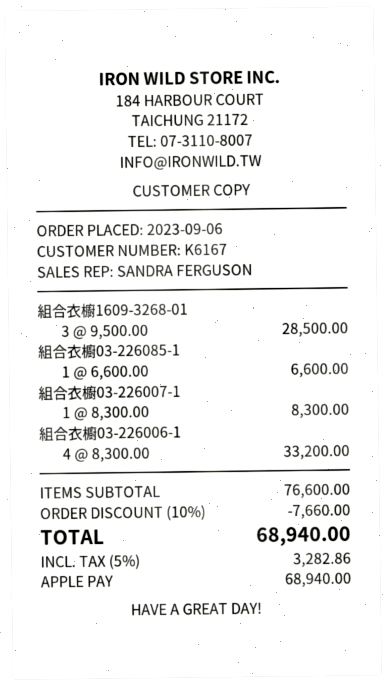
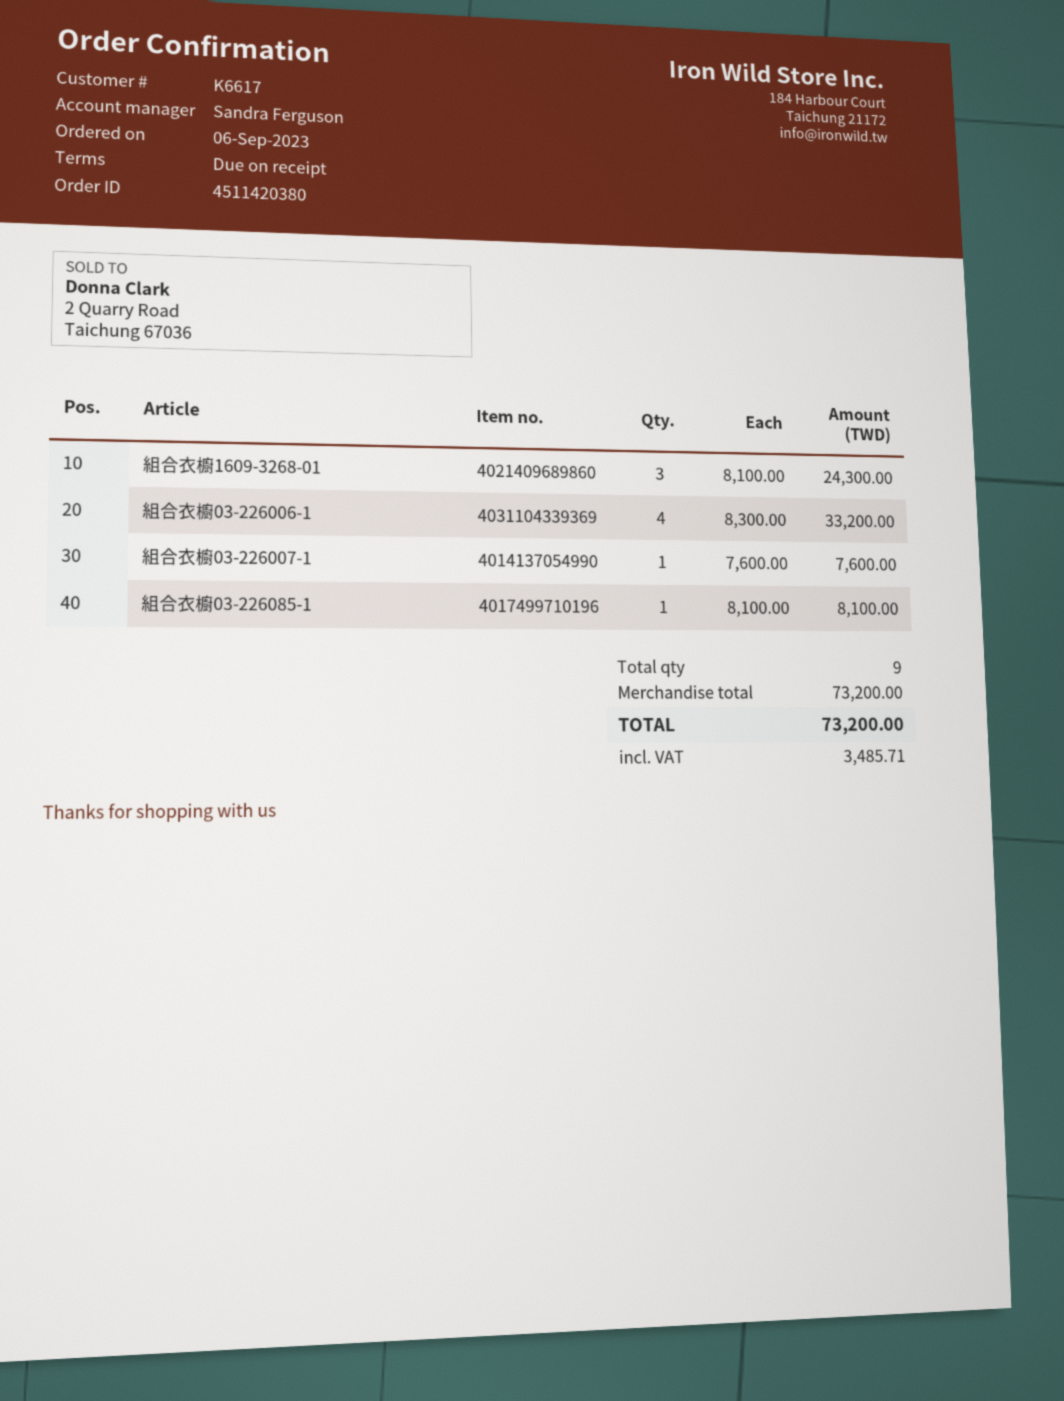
customer number: K6167 -> K6617
組合衣櫥1609-3268-01: 3 x 9500.00 = 28500.00 -> 3 x 8100.00 = 24300.00
組合衣櫥03-226085-1: 1 x 6600.00 = 6600.00 -> 1 x 8100.00 = 8100.00
組合衣櫥03-226007-1: 1 x 8300.00 = 8300.00 -> 1 x 7600.00 = 7600.00
subtotal: 76600.00 -> 73200.00
discount: 10% = 7660.00 -> none
tax: 3282.86 -> 3485.71
total: 68940.00 -> 73200.00

